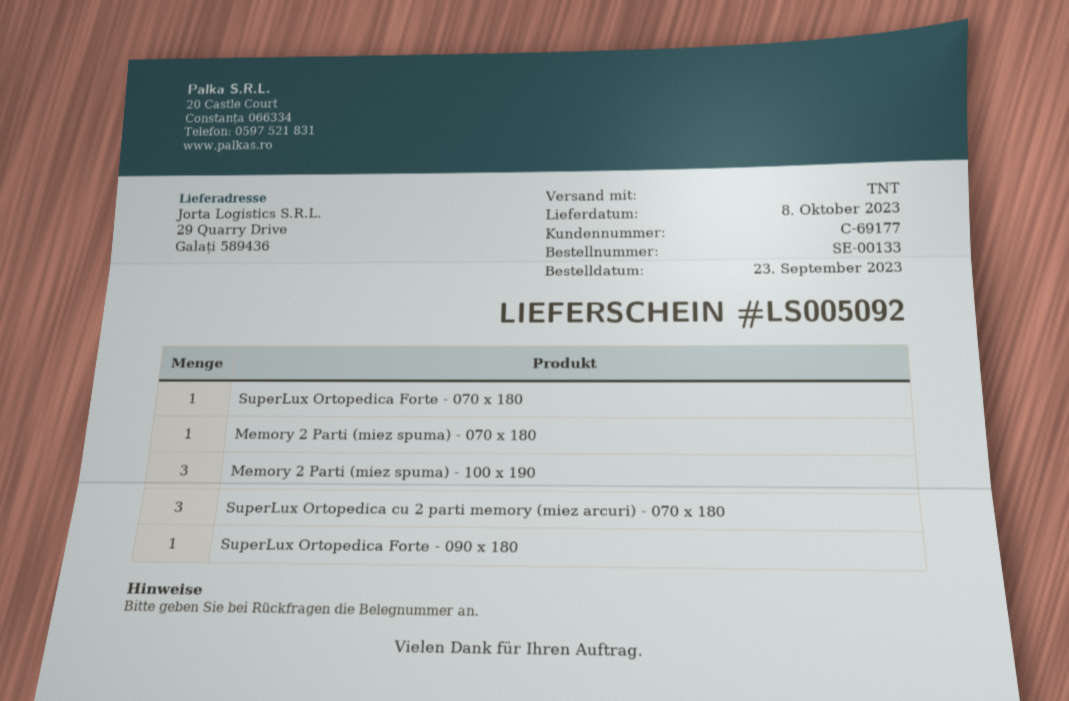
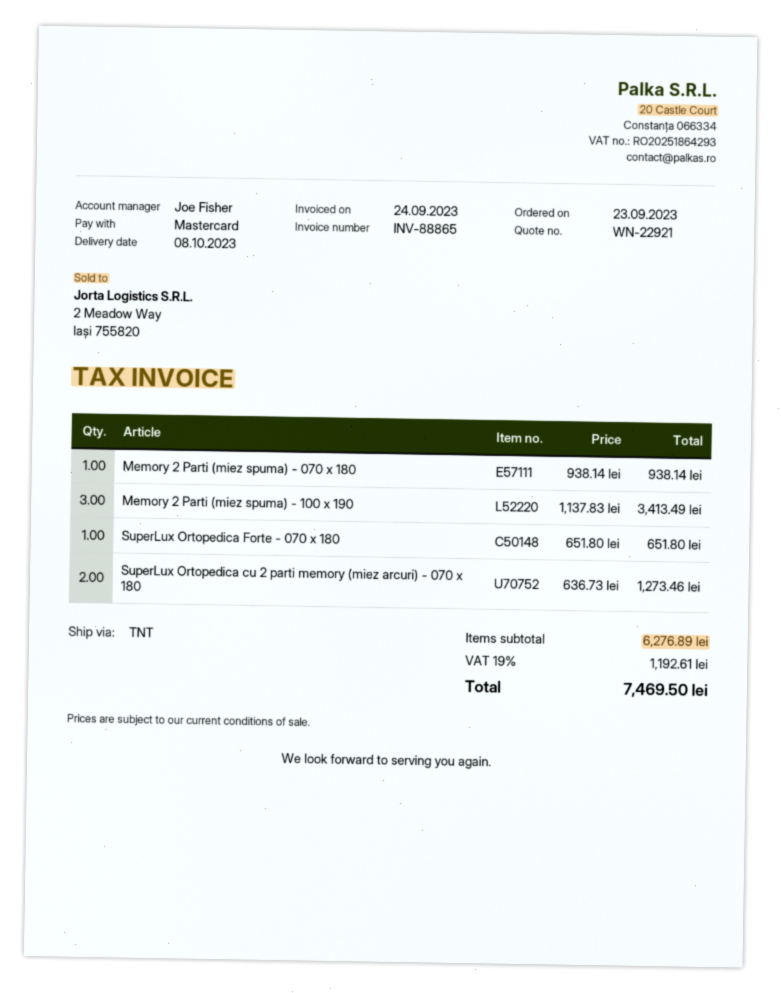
SuperLux Ortopedica cu 2 parti memory (miez arcuri) - 070 x 180: 3 -> 2
SuperLux Ortopedica Forte - 090 x 180: 1 -> none

